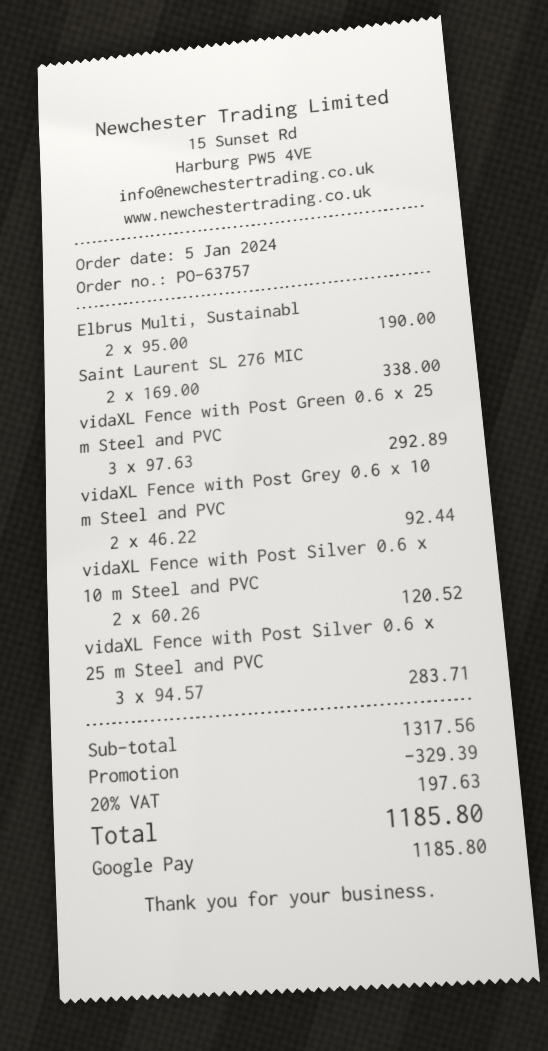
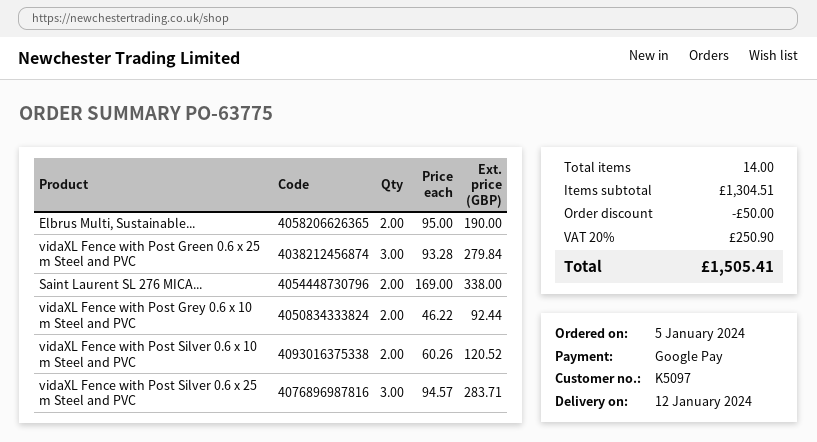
order number: PO-63757 -> PO-63775
vidaXL Fence with Post Green 0.6 x 25 m Steel and PVC: 3 x 97.63 = 292.89 -> 3 x 93.28 = 279.84
subtotal: 1317.56 -> 1304.51
discount: 329.39 -> 50.00
tax: 20% = 197.63 -> 20% = 250.90
total: 1185.80 -> 1505.41

